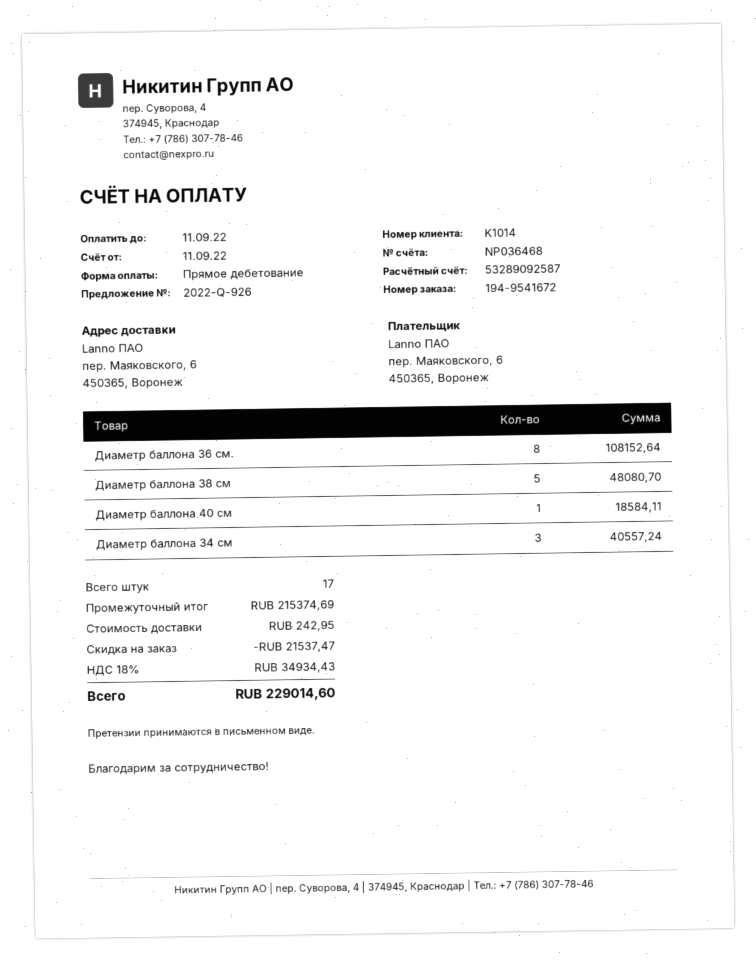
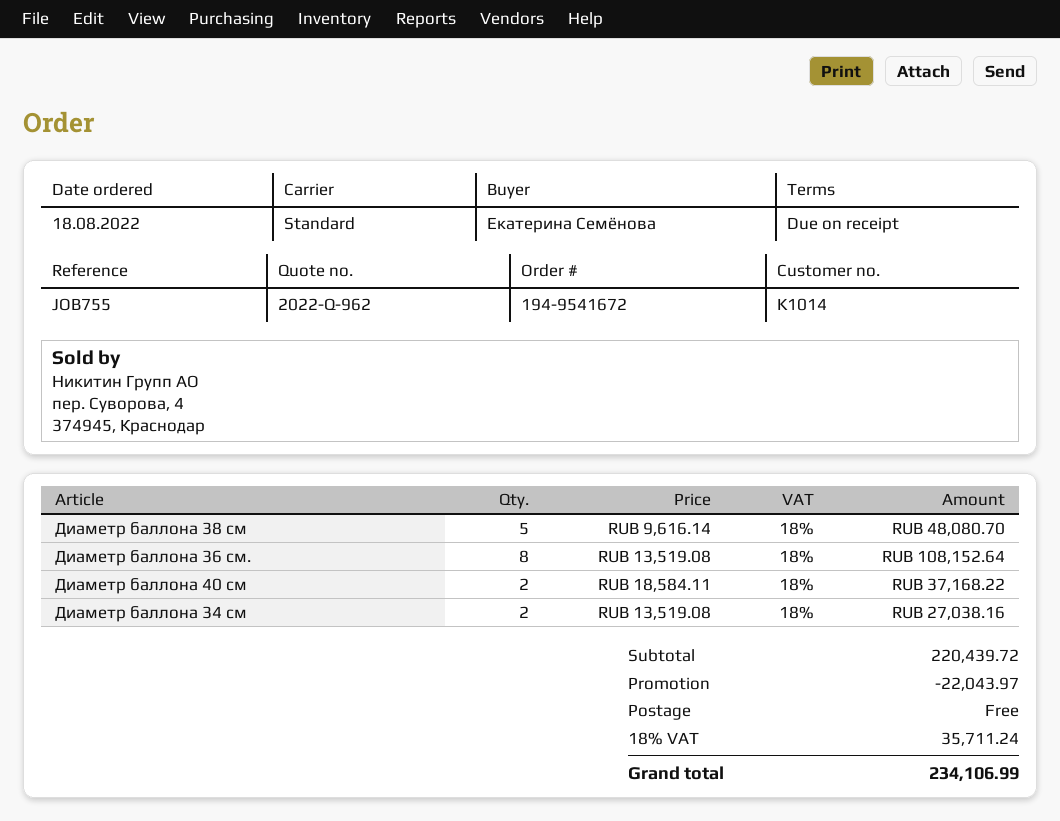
quote number: 2022-Q-926 -> 2022-Q-962
Диаметр баллона 40 см: 1 for 18584.11 -> 2 for 37168.22
Диаметр баллона 34 см: 3 for 40557.24 -> 2 for 27038.16
subtotal: 215374.69 -> 220439.72
discount: 21537.47 -> 22043.97
shipping: 242.95 -> 0.00
tax: 18% = 34934.43 -> 18% = 35711.24
total: 229014.60 -> 234106.99

